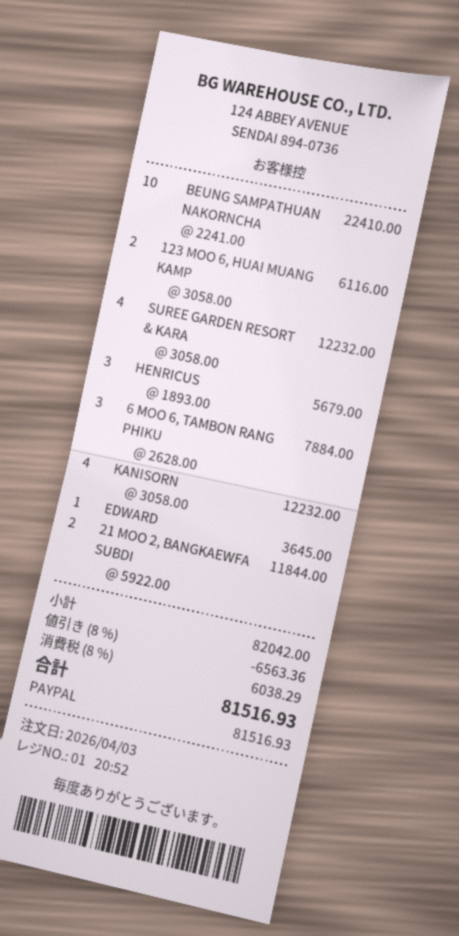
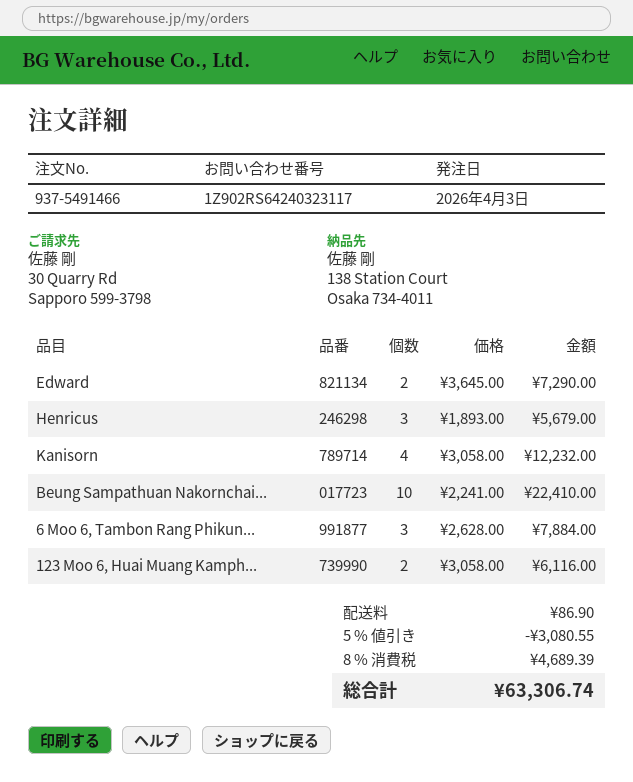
SUREE GARDEN RESORT & KARA: 4 x 3058.00 = 12232.00 -> none
EDWARD: 1 x 3645.00 = 3645.00 -> 2 x 3645.00 = 7290.00
21 MOO 2, BANGKAEWFA SUBDI: 2 x 5922.00 = 11844.00 -> none
discount: 8% = 6563.36 -> 5% = 3080.55
shipping: none -> 86.90
tax: 8% = 6038.29 -> 8% = 4689.39
total: 81516.93 -> 63306.74

